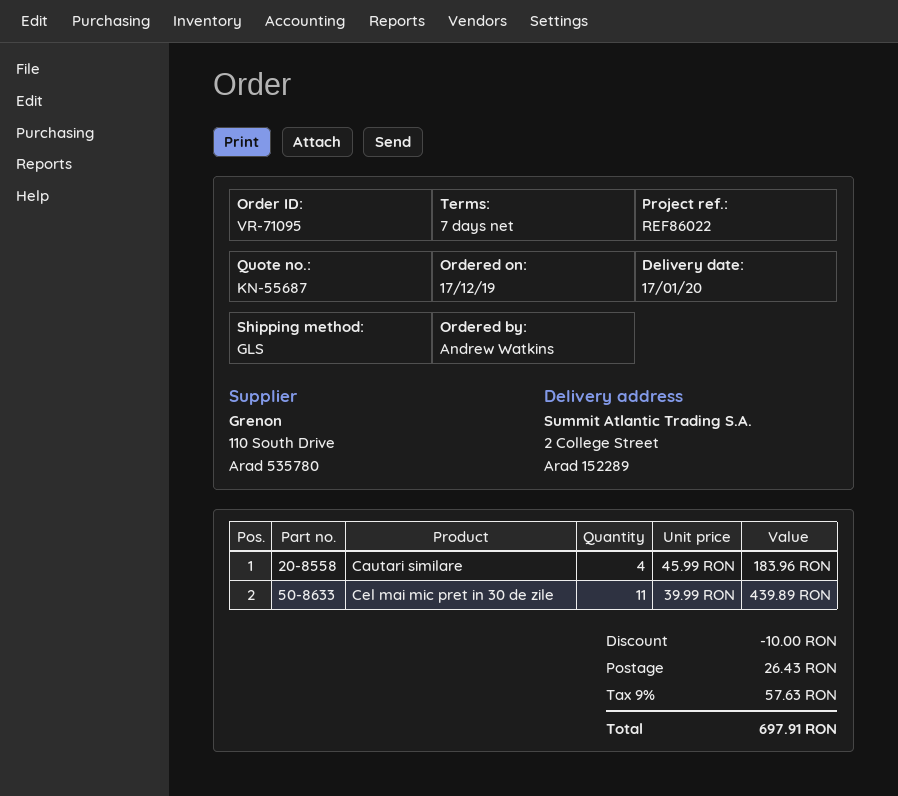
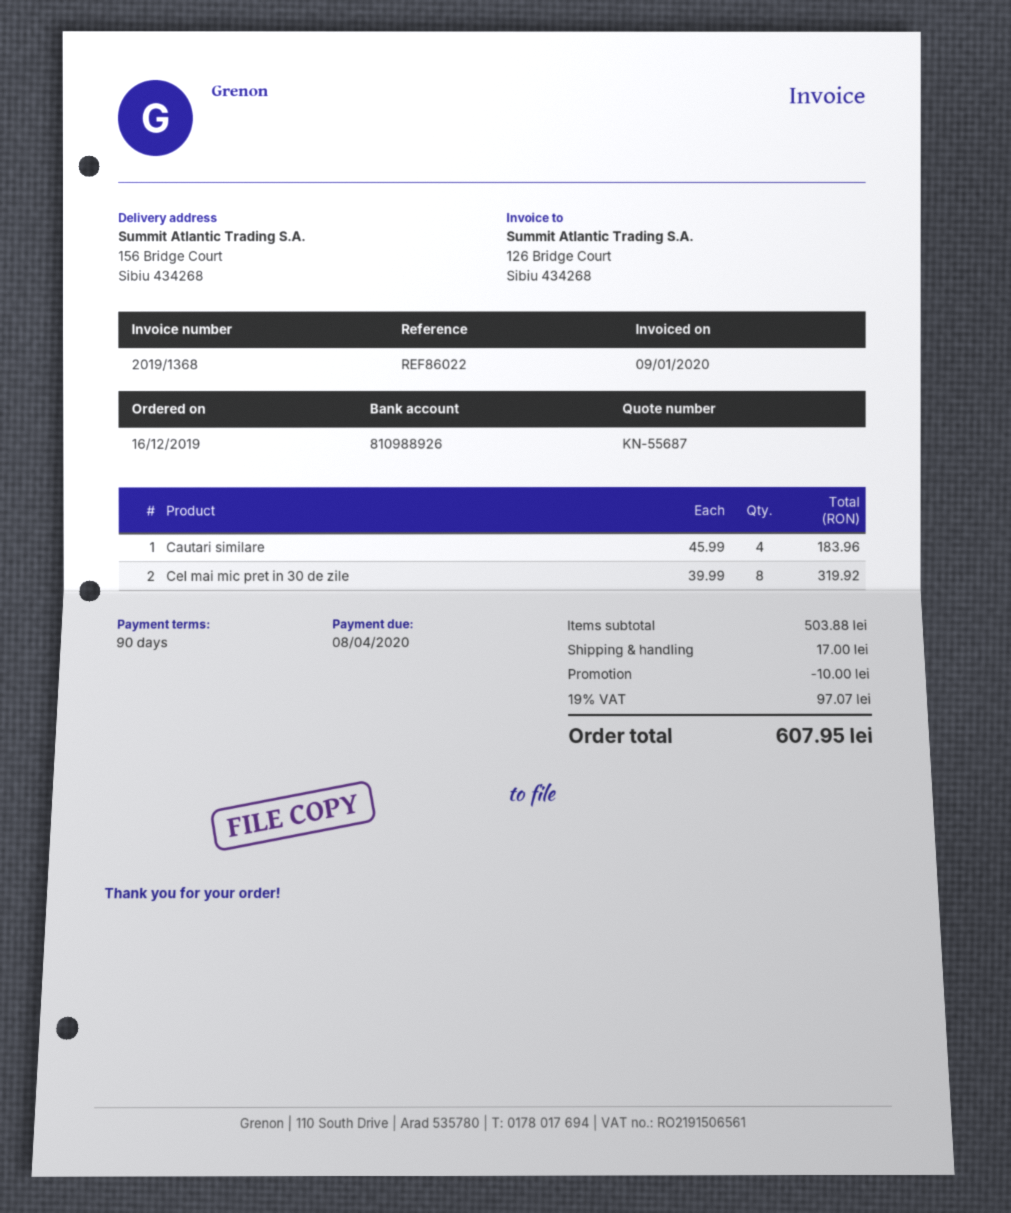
order date: 2019-12-17 -> 2019-12-16
payment terms: 7 days -> 90 days
ship to: 2 College Street, Arad 152289 -> 156 Bridge Court, Sibiu 434268
Cel mai mic pret in 30 de zile: 11 x 39.99 = 439.89 -> 8 x 39.99 = 319.92
shipping: 26.43 -> 17.00
tax: 9% = 57.63 -> 19% = 97.07
total: 697.91 -> 607.95

